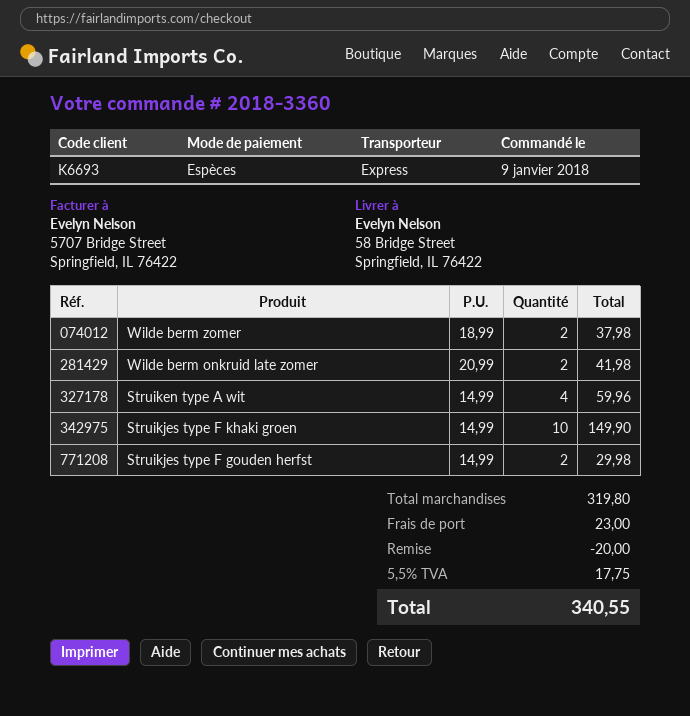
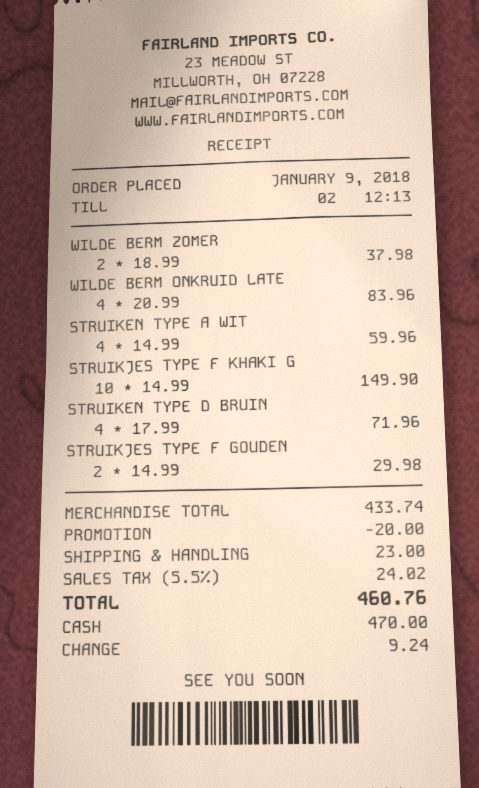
Wilde berm onkruid late zomer: 2 x 20.99 = 41.98 -> 4 x 20.99 = 83.96
STRUIKEN TYPE D BRUIN: none -> 4 x 17.99 = 71.96
subtotal: 319.80 -> 433.74
tax: 5.5% = 17.75 -> 5.5% = 24.02
total: 340.55 -> 460.76

